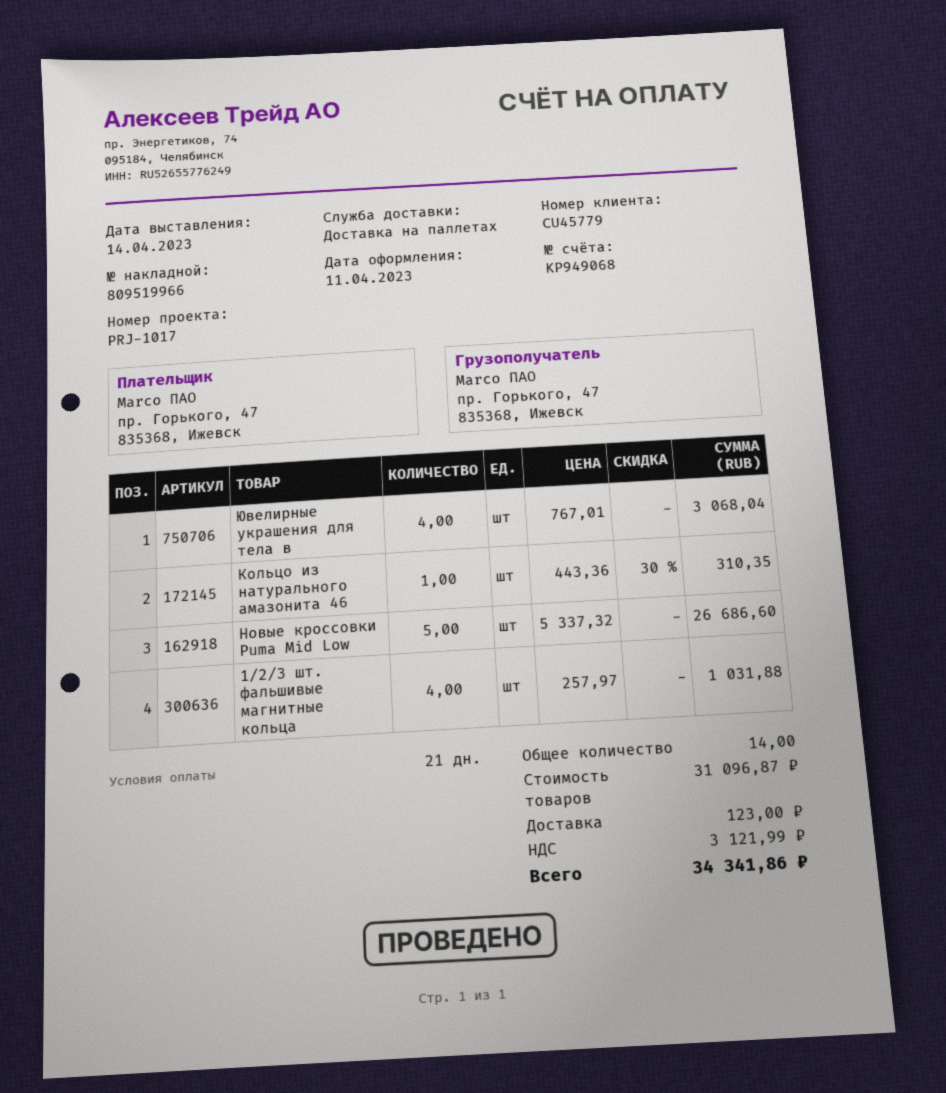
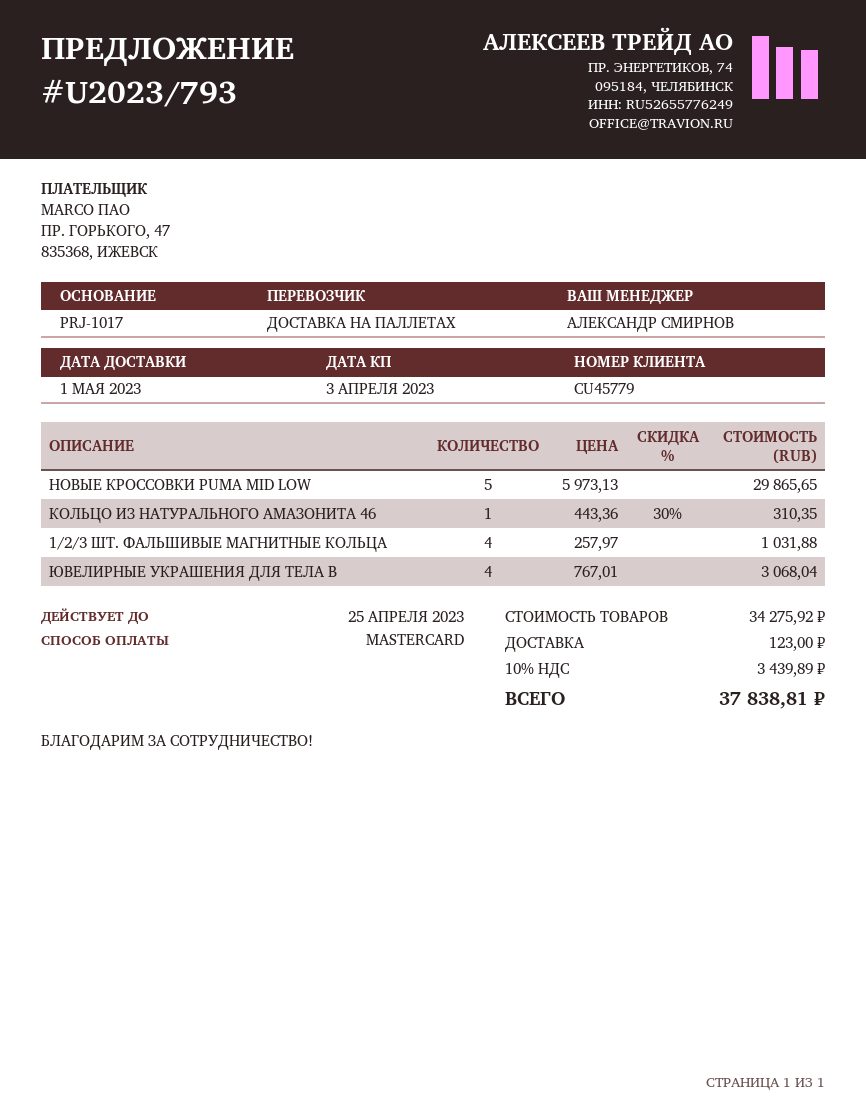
Новые кроссовки Puma Mid Low: 5 x 5337.32 = 26686.60 -> 5 x 5973.13 = 29865.65
subtotal: 31096.87 -> 34275.92
tax: 3121.99 -> 3439.89
total: 34341.86 -> 37838.81

